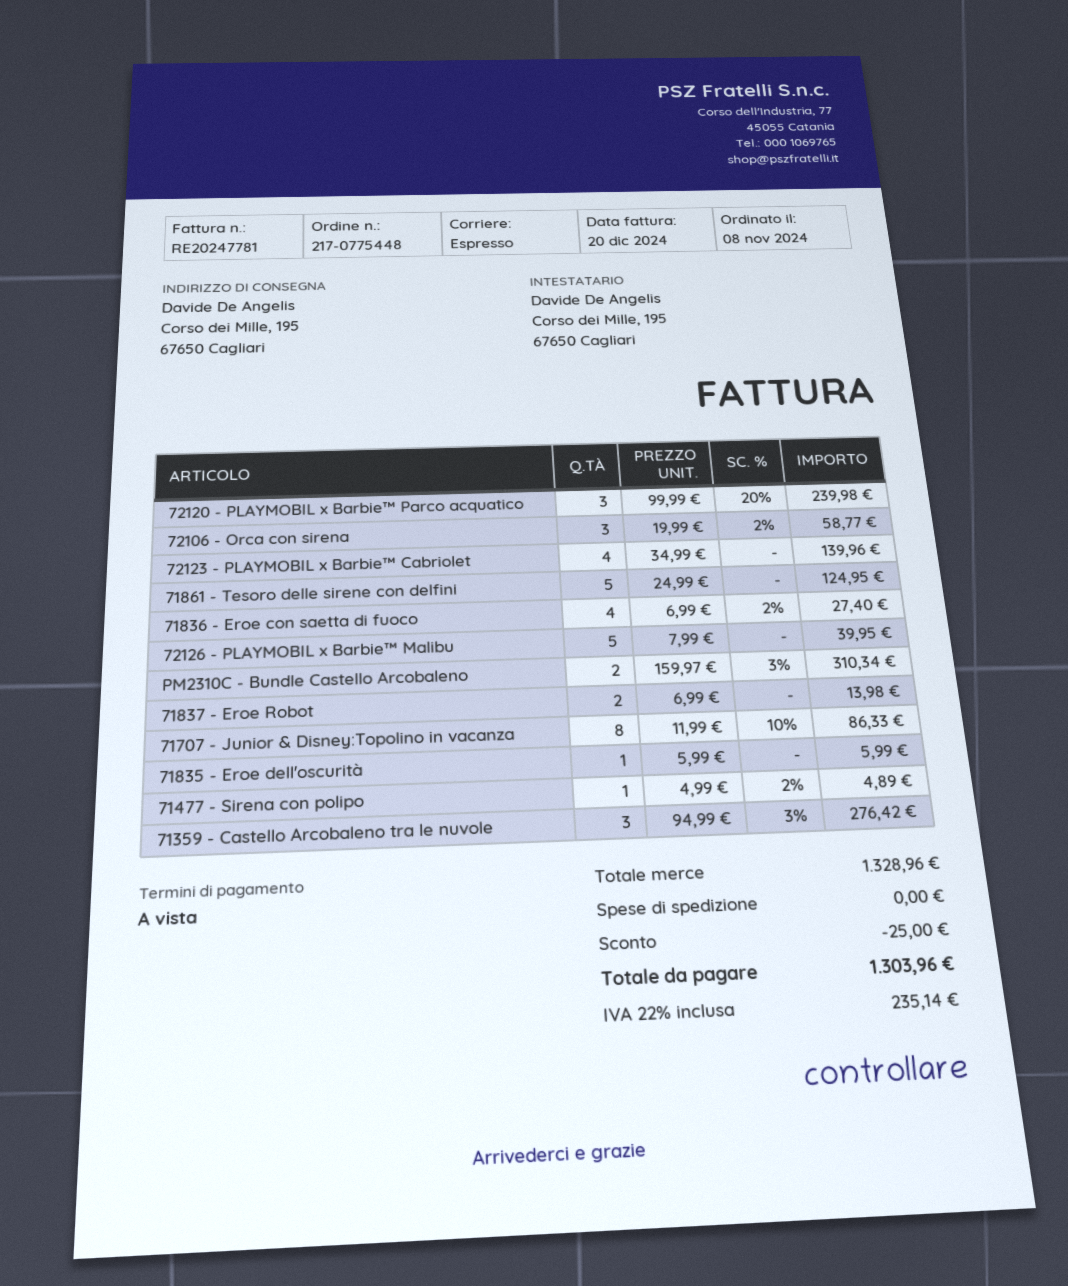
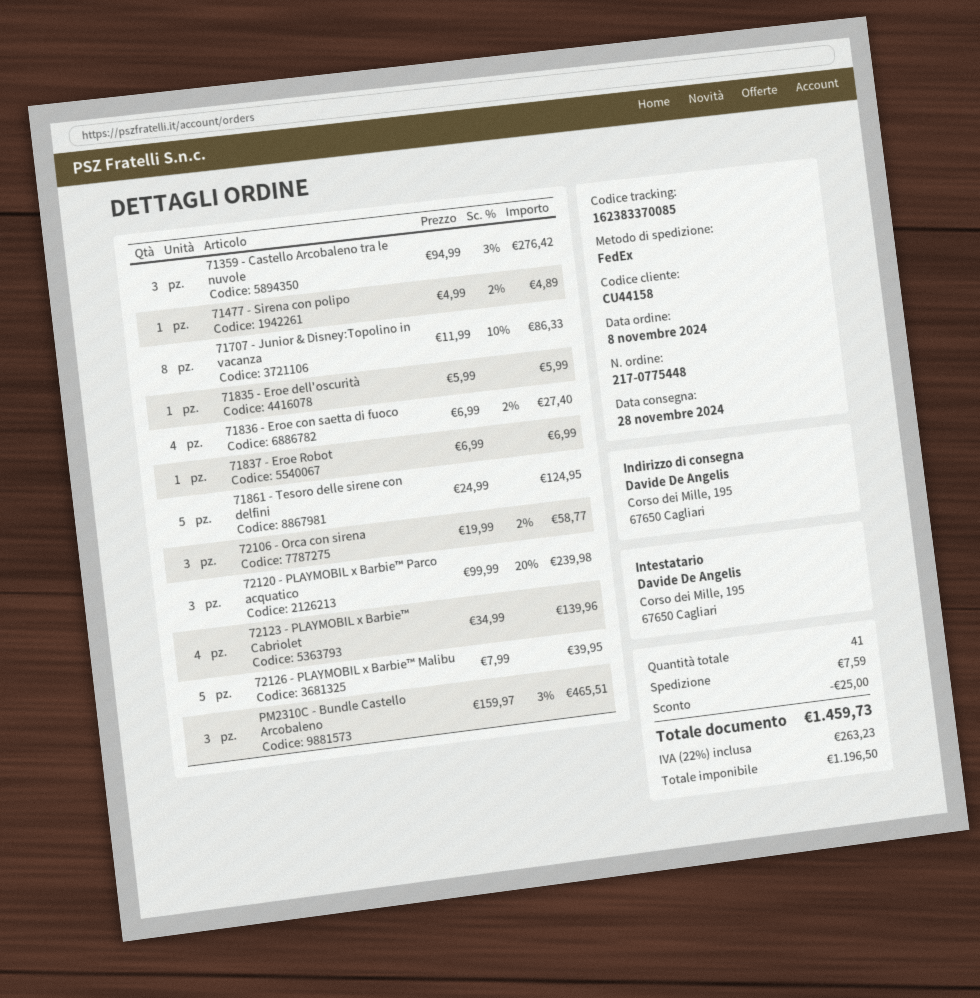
shipping method: express -> FedEx
PM2310C - Bundle Castello Arcobaleno: 2 x 159.97 - 3% = 310.34 -> 3 x 159.97 - 3% = 465.51
71837 - Eroe Robot: 2 x 6.99 = 13.98 -> 1 x 6.99 = 6.99
shipping: 0.00 -> 7.59
tax: 22% = 235.14 -> 22% = 263.23
total: 1303.96 -> 1459.73

